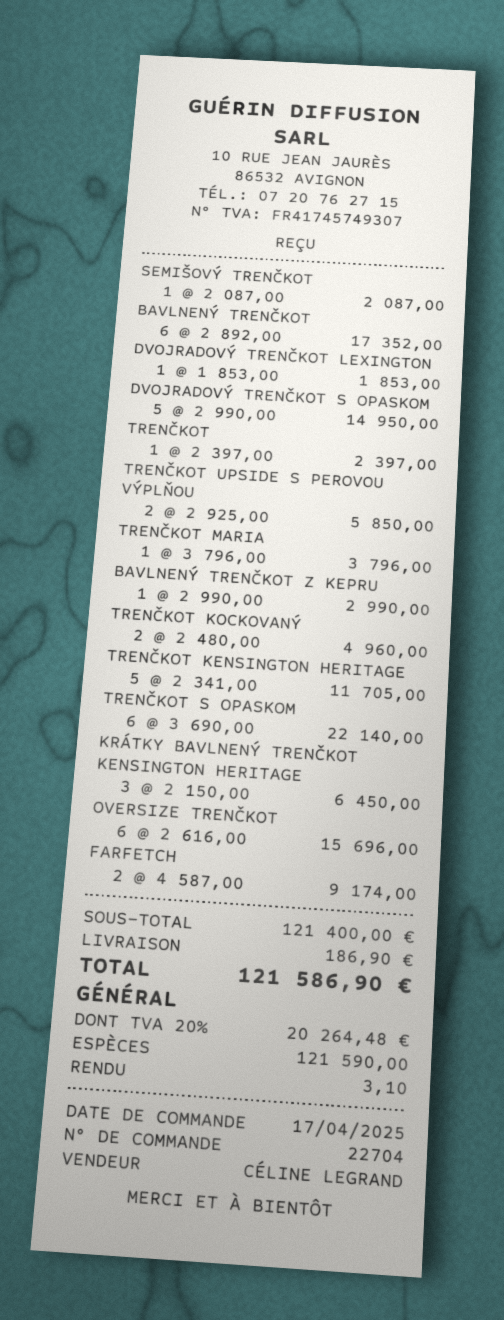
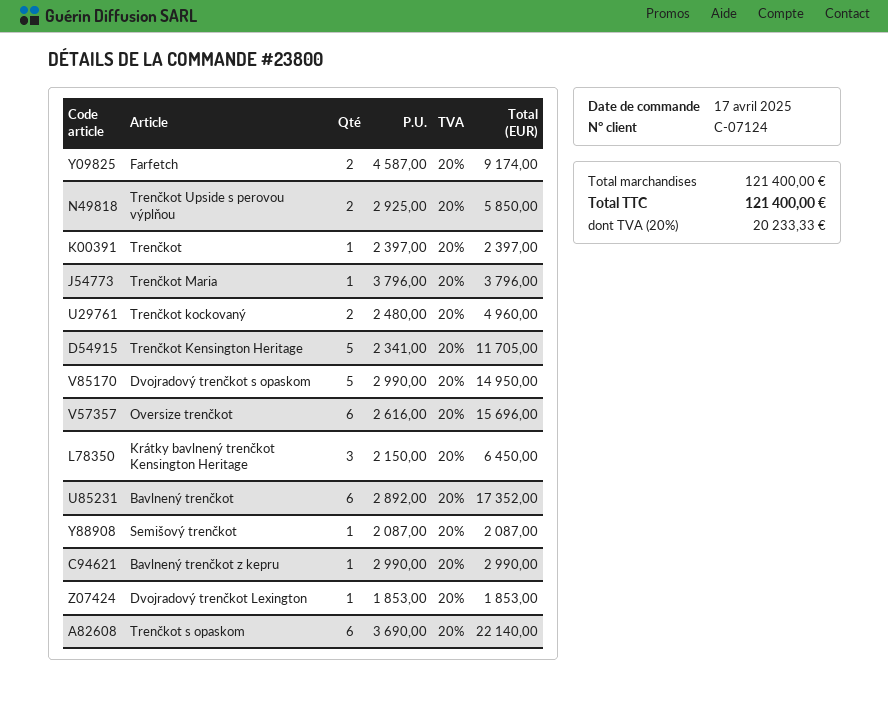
order number: 22704 -> 23800
shipping: 186.90 -> none
tax: 20% = 20264.48 -> 20% = 20233.33
total: 121586.90 -> 121400.00

